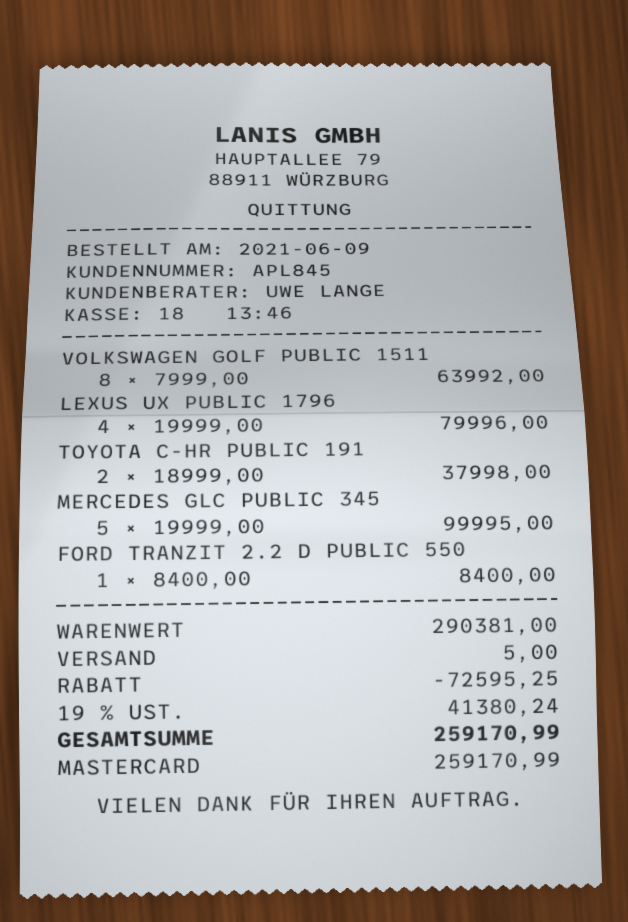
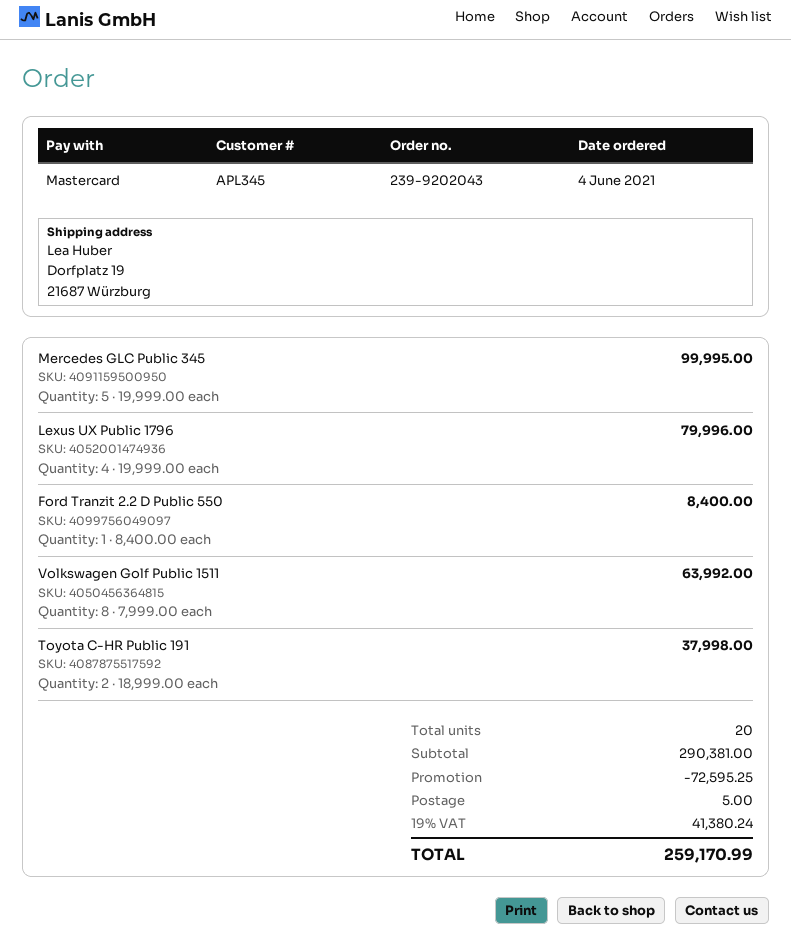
order date: 2021-06-09 -> 2021-06-04
customer number: APL845 -> APL345

